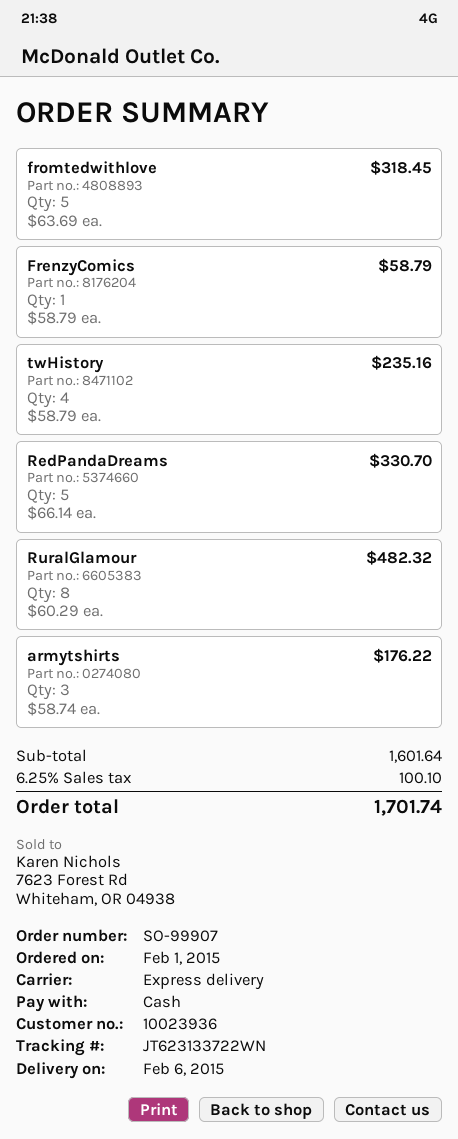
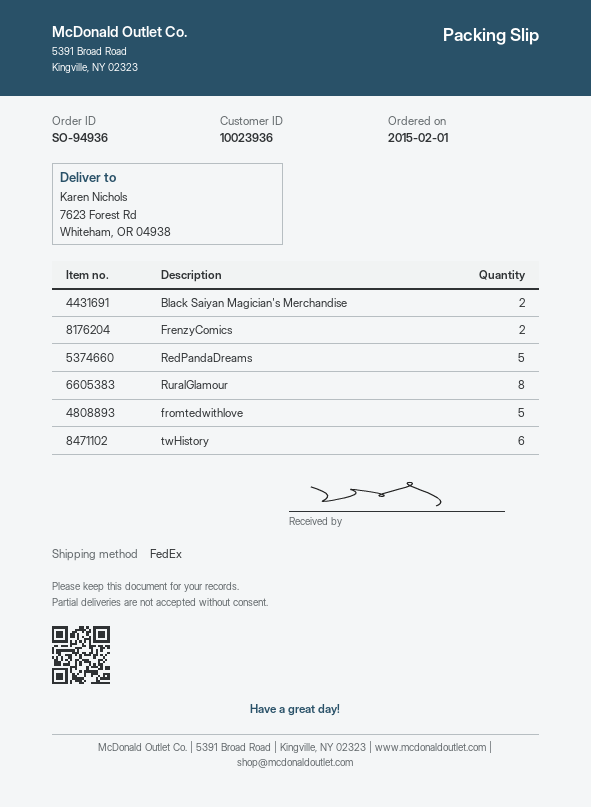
order number: SO-99907 -> SO-94936
shipping method: express -> FedEx
FrenzyComics: 1 -> 2
twHistory: 4 -> 6
armytshirts: 3 -> none
Black Saiyan Magician's Merchandise: none -> 2

